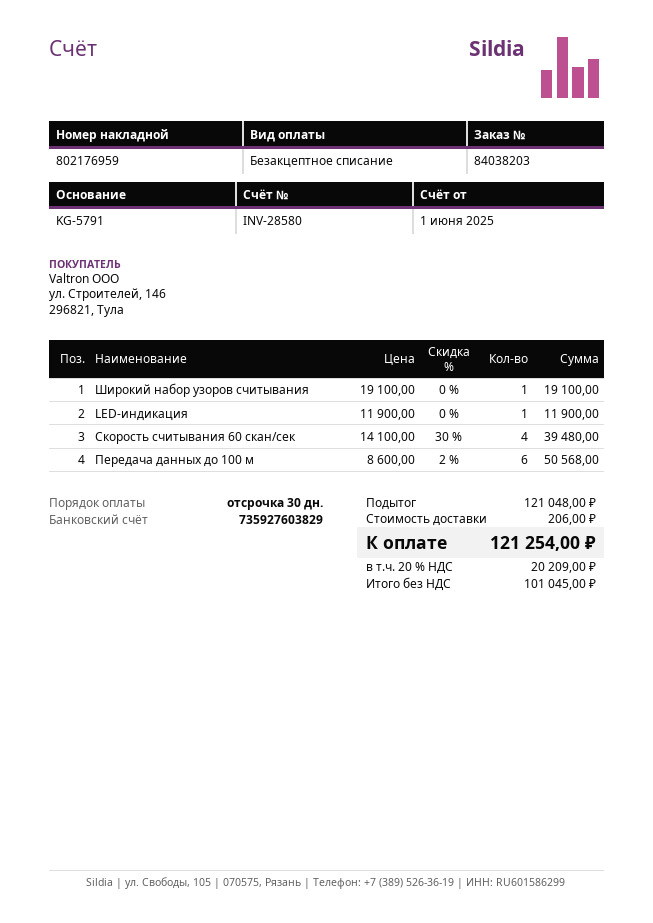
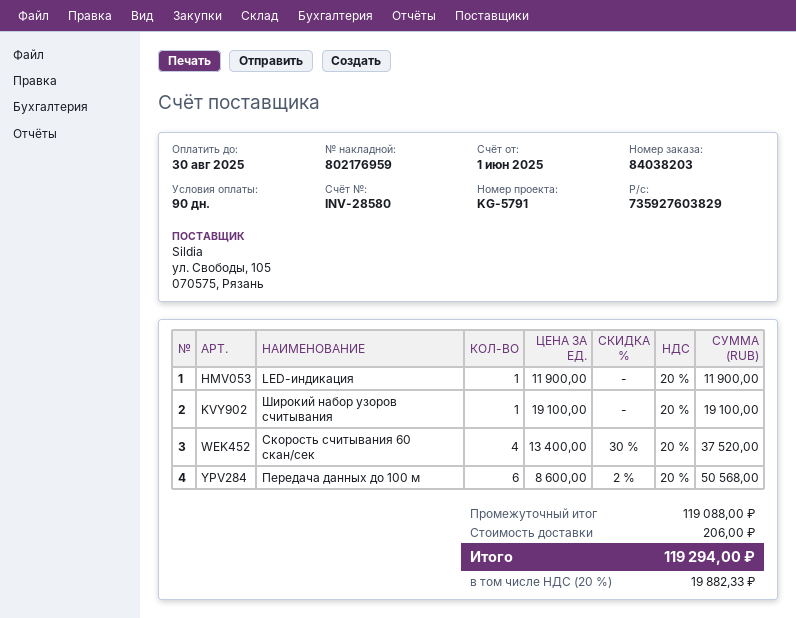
payment terms: 30 days -> 90 days
Скорость считывания 60 скан/сек: 4 x 14100.00 - 30% = 39480.00 -> 4 x 13400.00 - 30% = 37520.00
subtotal: 121048.00 -> 119088.00
tax: 20% = 20209.00 -> 20% = 19882.33
total: 121254.00 -> 119294.00

